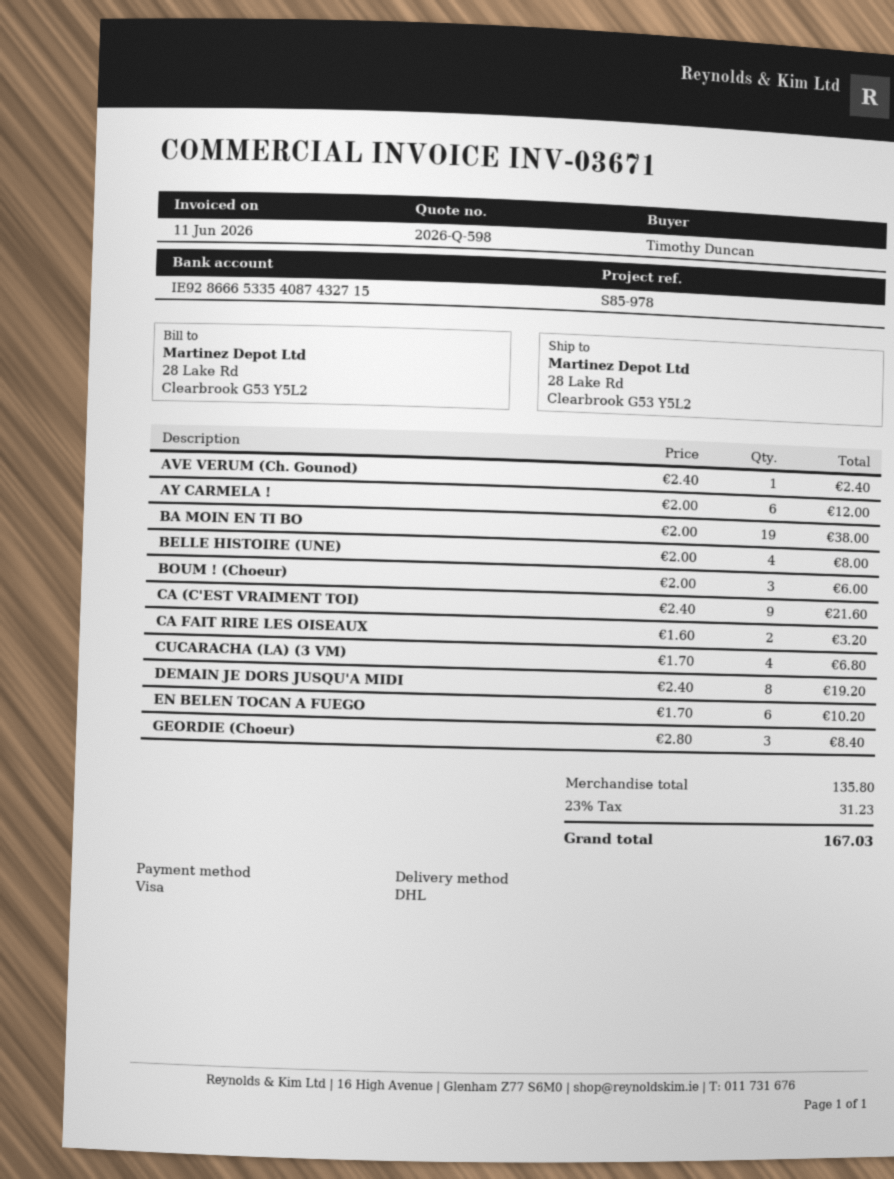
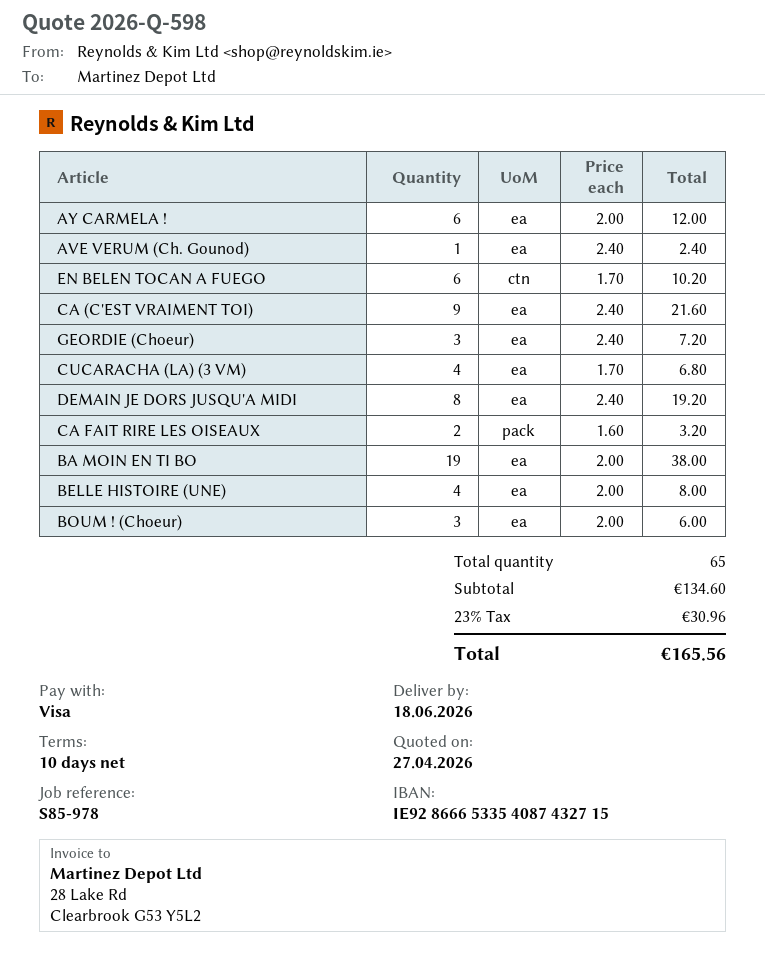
GEORDIE (Choeur): 3 x 2.80 = 8.40 -> 3 x 2.40 = 7.20
subtotal: 135.80 -> 134.60
tax: 23% = 31.23 -> 23% = 30.96
total: 167.03 -> 165.56

